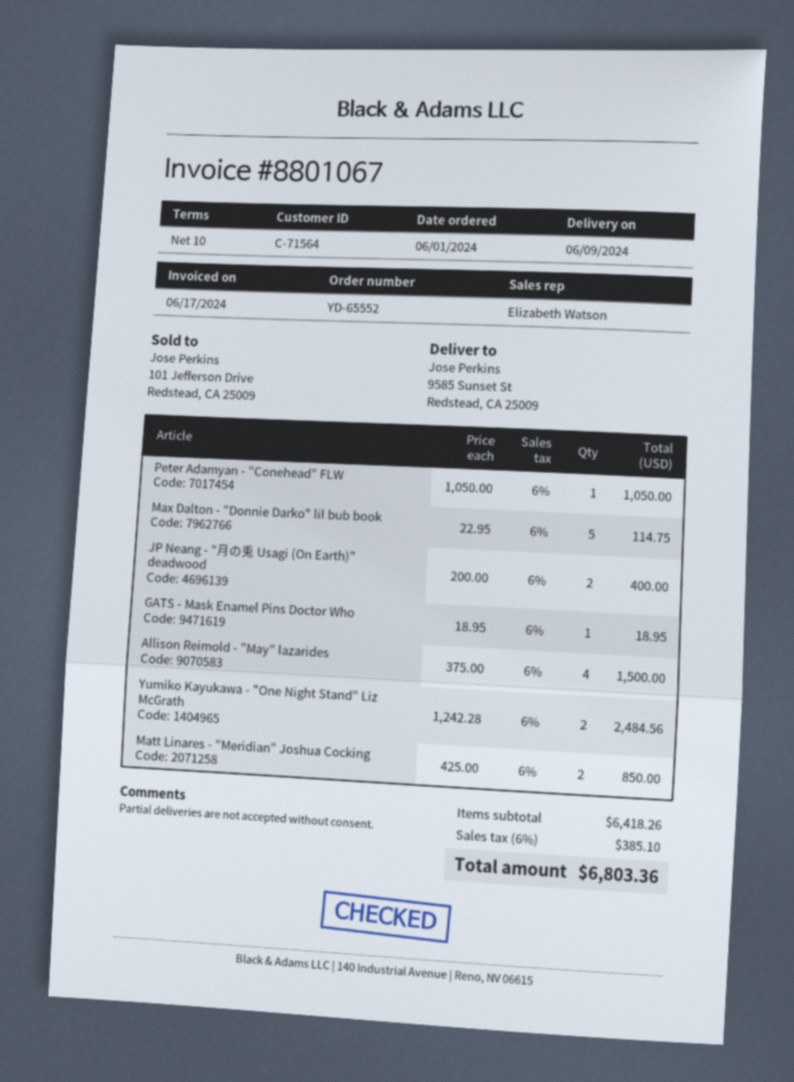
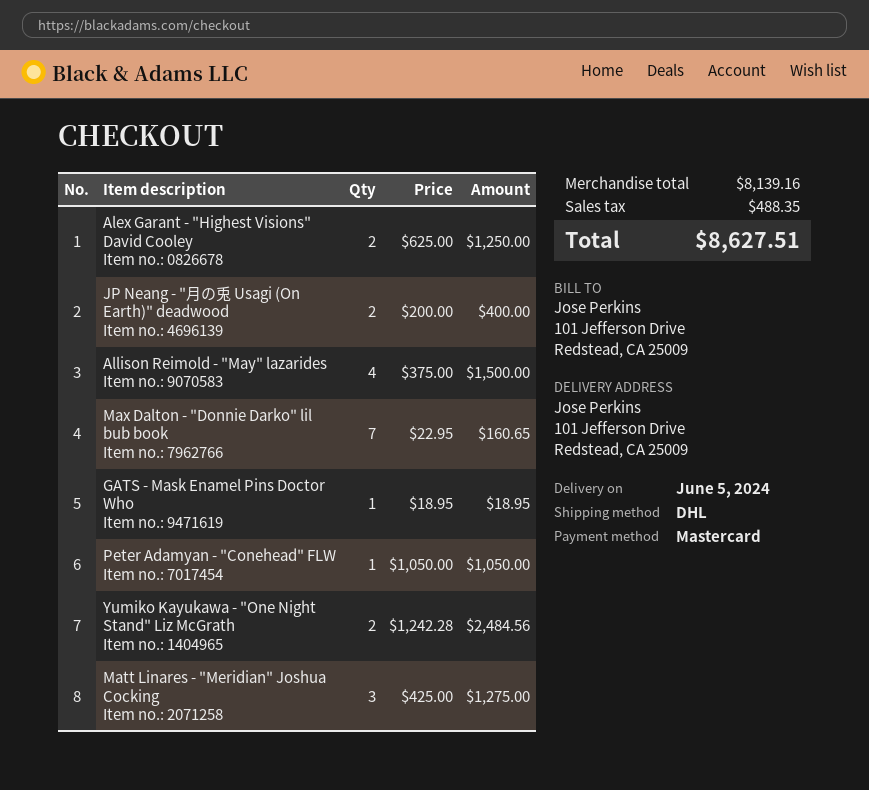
delivery date: 2024-06-09 -> 2024-06-05
ship to: 9585 Sunset St, Redstead, CA 25009 -> 101 Jefferson Drive, Redstead, CA 25009
Max Dalton - "Donnie Darko" lil bub book: 5 x 22.95 = 114.75 -> 7 x 22.95 = 160.65
Matt Linares - "Meridian" Joshua Cocking: 2 x 425.00 = 850.00 -> 3 x 425.00 = 1275.00
Alex Garant - "Highest Visions" David Cooley: none -> 2 x 625.00 = 1250.00
subtotal: 6418.26 -> 8139.16
tax: 385.10 -> 488.35
total: 6803.36 -> 8627.51

